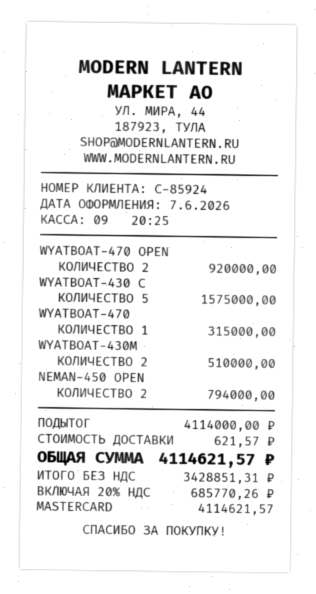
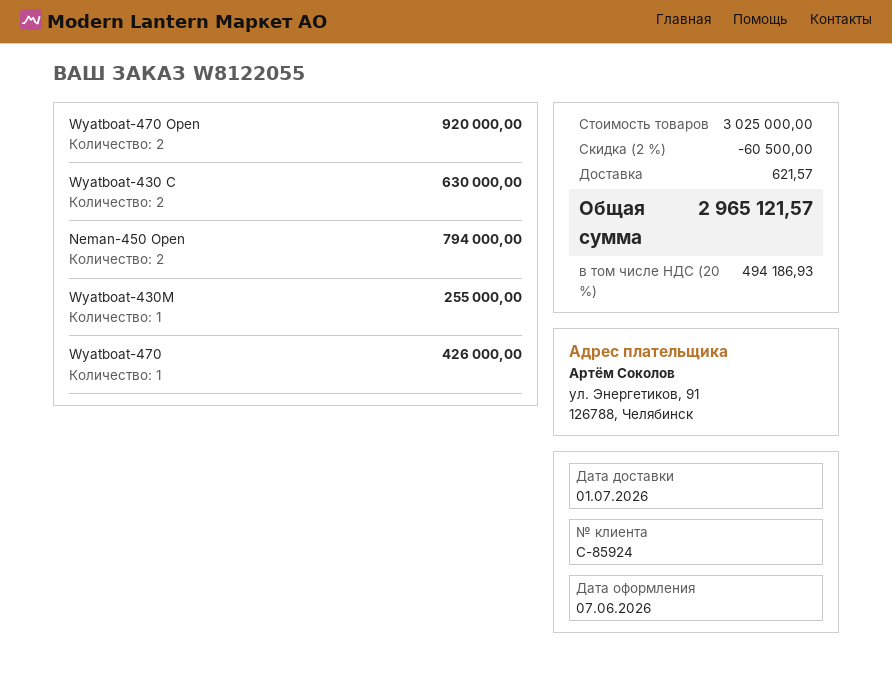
WYATBOAT-430 C: 5 for 1575000.00 -> 2 for 630000.00
WYATBOAT-470: 1 for 315000.00 -> 1 for 426000.00
WYATBOAT-430М: 2 for 510000.00 -> 1 for 255000.00
subtotal: 4114000.00 -> 3025000.00
discount: none -> 2% = 60500.00
tax: 20% = 685770.26 -> 20% = 494186.93
total: 4114621.57 -> 2965121.57

